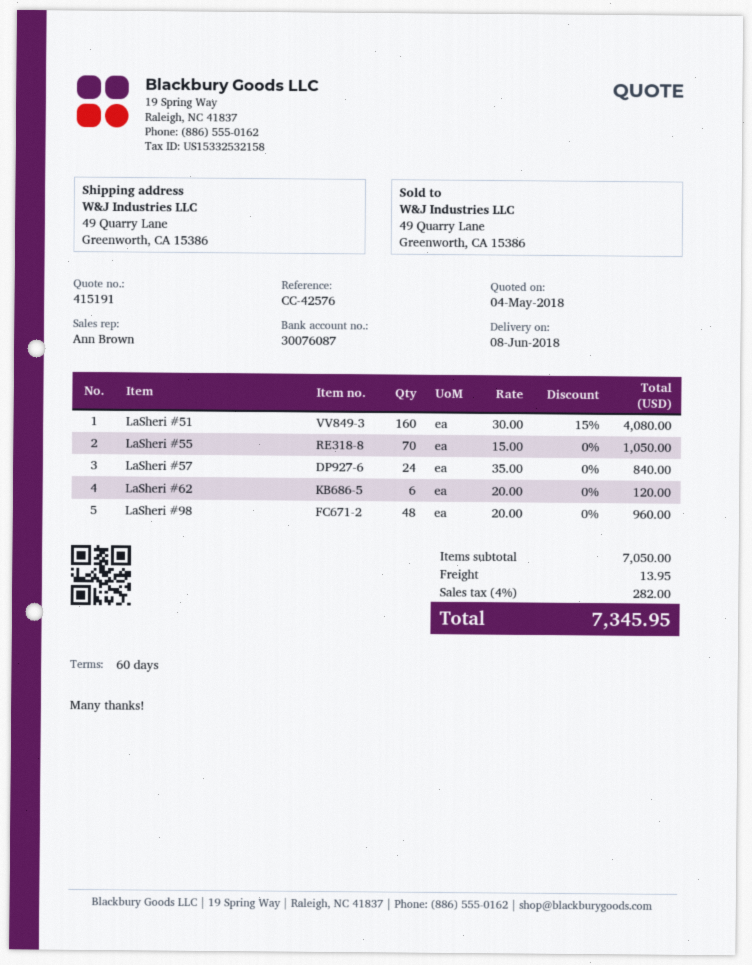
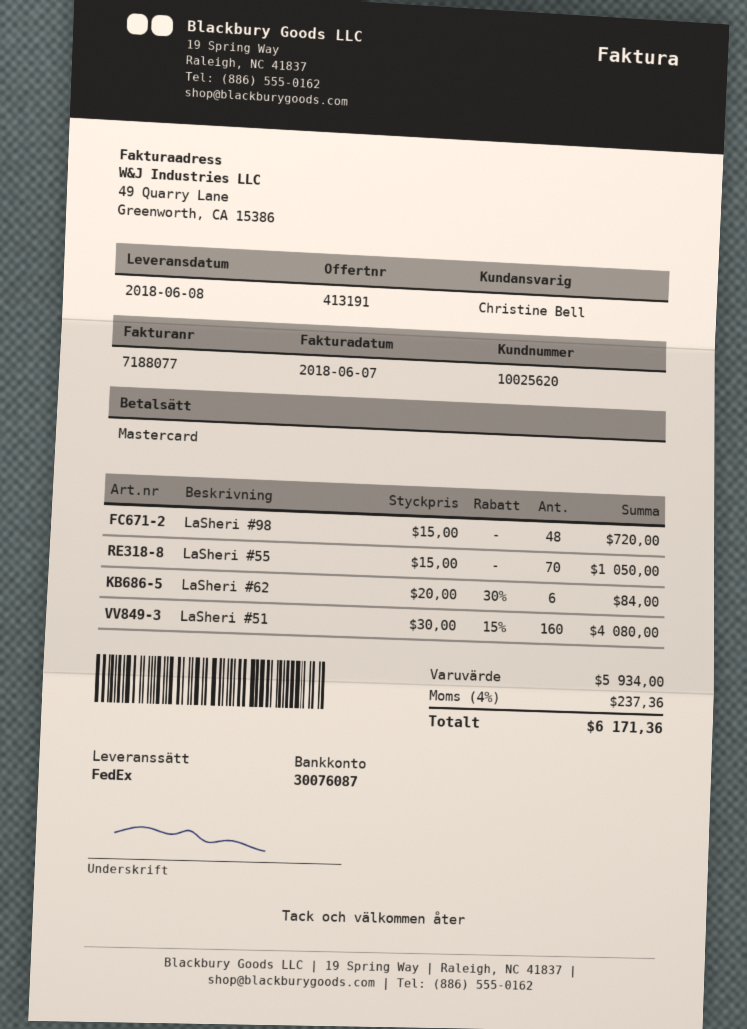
quote number: 415191 -> 413191
sales rep: Ann Brown -> Christine Bell
LaSheri #57: 24 x 35.00 = 840.00 -> none
LaSheri #62: 6 x 20.00 = 120.00 -> 6 x 20.00 - 30% = 84.00
LaSheri #98: 48 x 20.00 = 960.00 -> 48 x 15.00 = 720.00
subtotal: 7050.00 -> 5934.00
shipping: 13.95 -> none
tax: 4% = 282.00 -> 4% = 237.36
total: 7345.95 -> 6171.36

